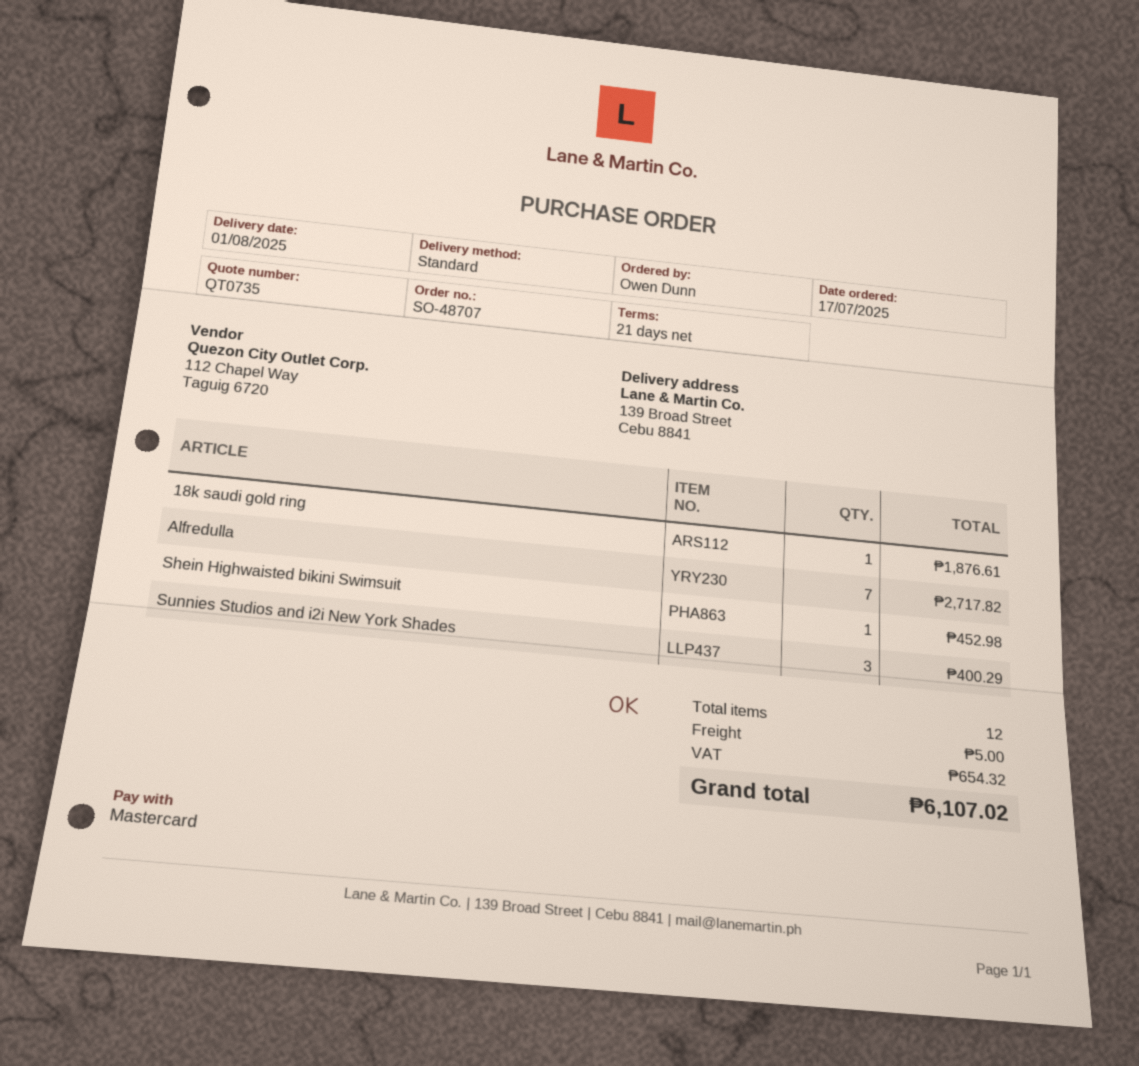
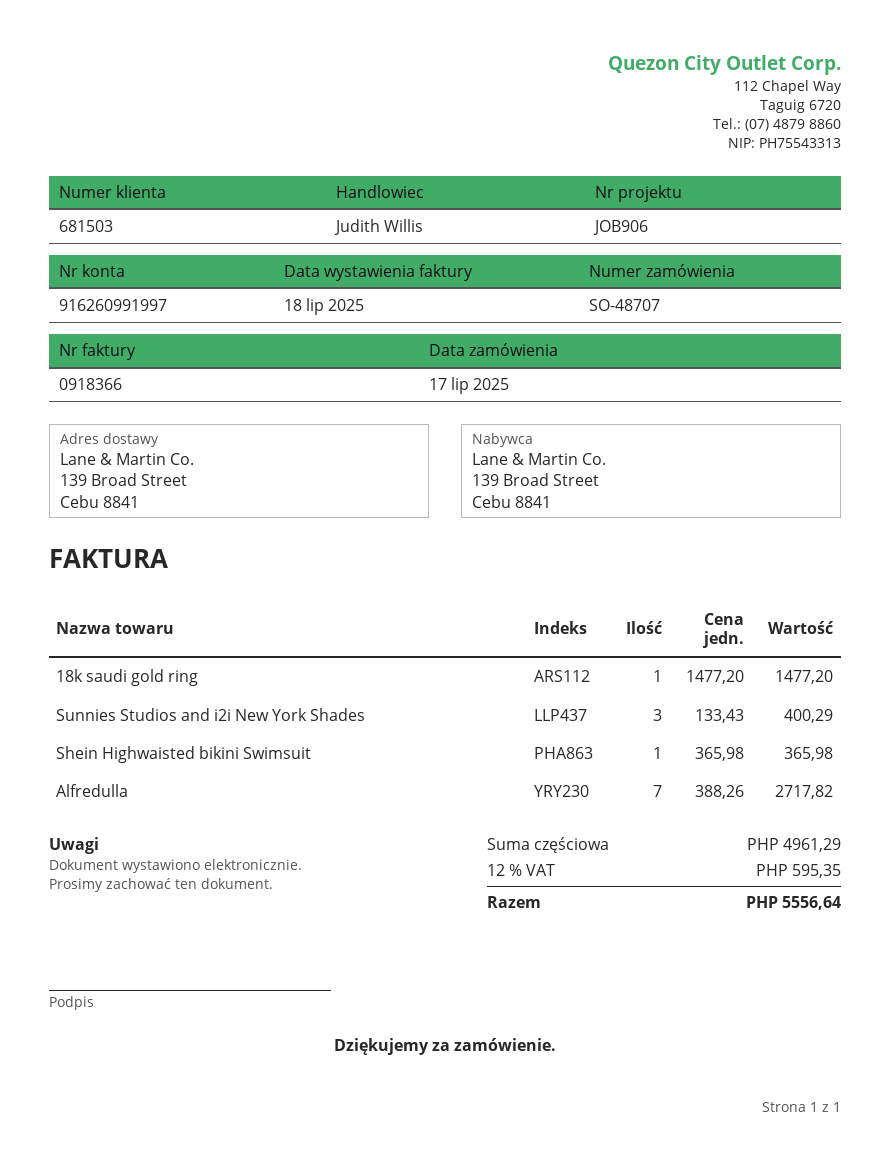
18k saudi gold ring: 1 for 1876.61 -> 1 for 1477.20
Shein Highwaisted bikini Swimsuit: 1 for 452.98 -> 1 for 365.98
shipping: 5.00 -> none
tax: 654.32 -> 595.35
total: 6107.02 -> 5556.64

